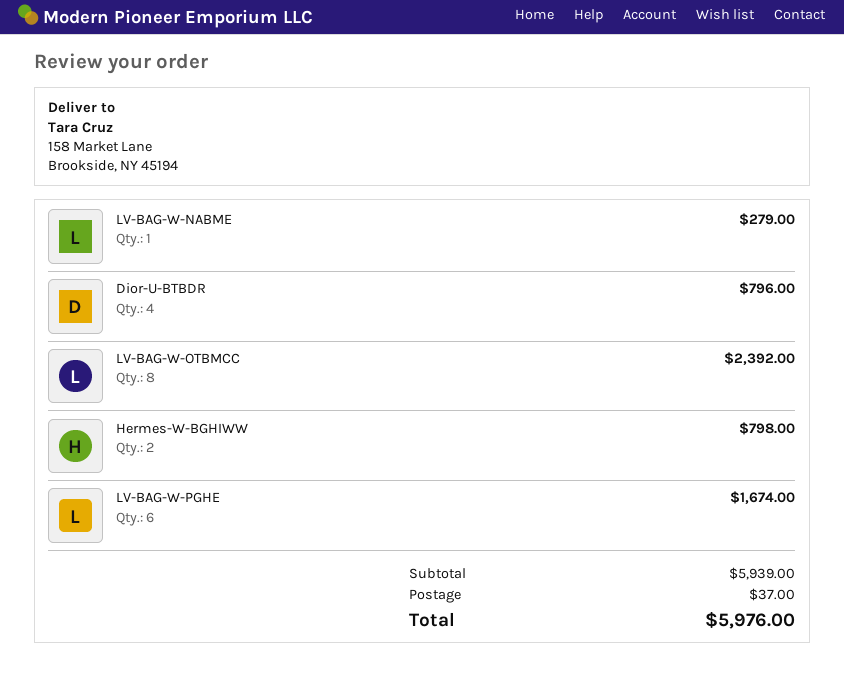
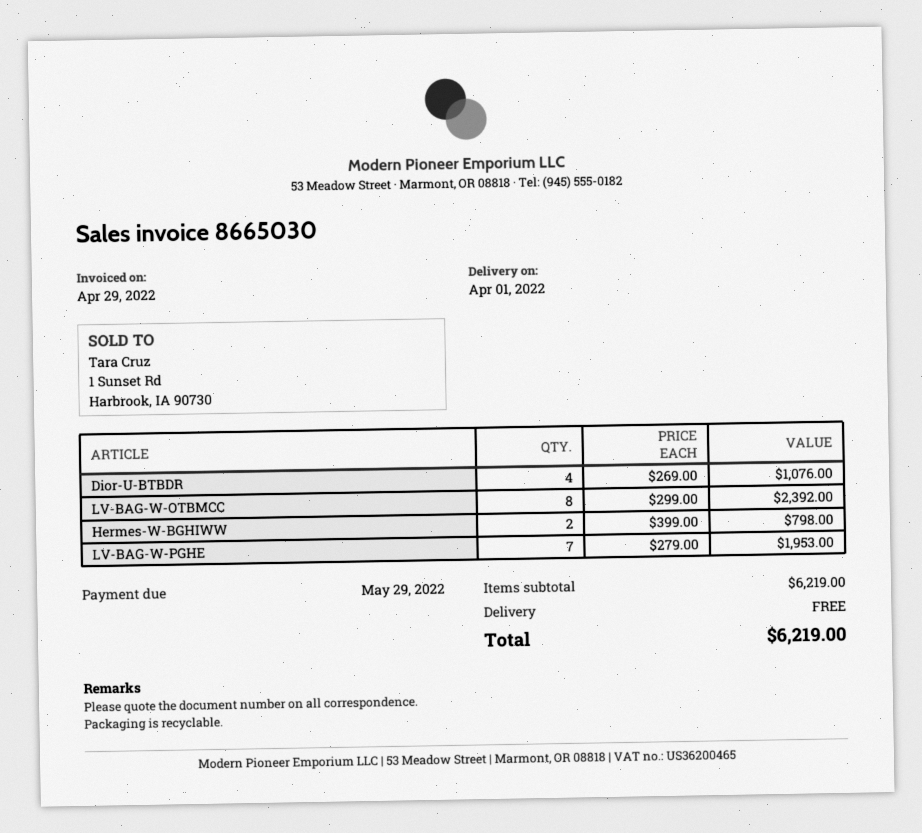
LV-BAG-W-NABME: 1 for 279.00 -> none
Dior-U-BTBDR: 4 for 796.00 -> 4 for 1076.00
LV-BAG-W-PGHE: 6 for 1674.00 -> 7 for 1953.00
subtotal: 5939.00 -> 6219.00
shipping: 37.00 -> 0.00
total: 5976.00 -> 6219.00

